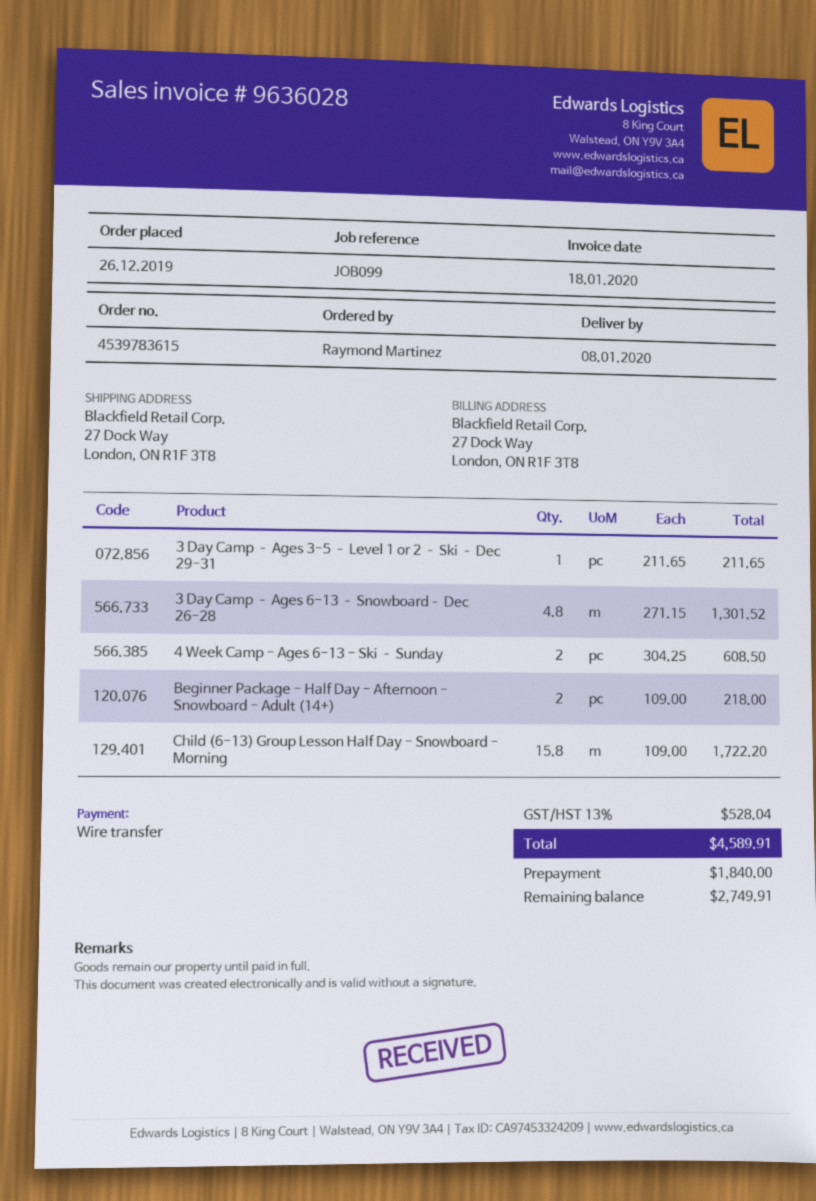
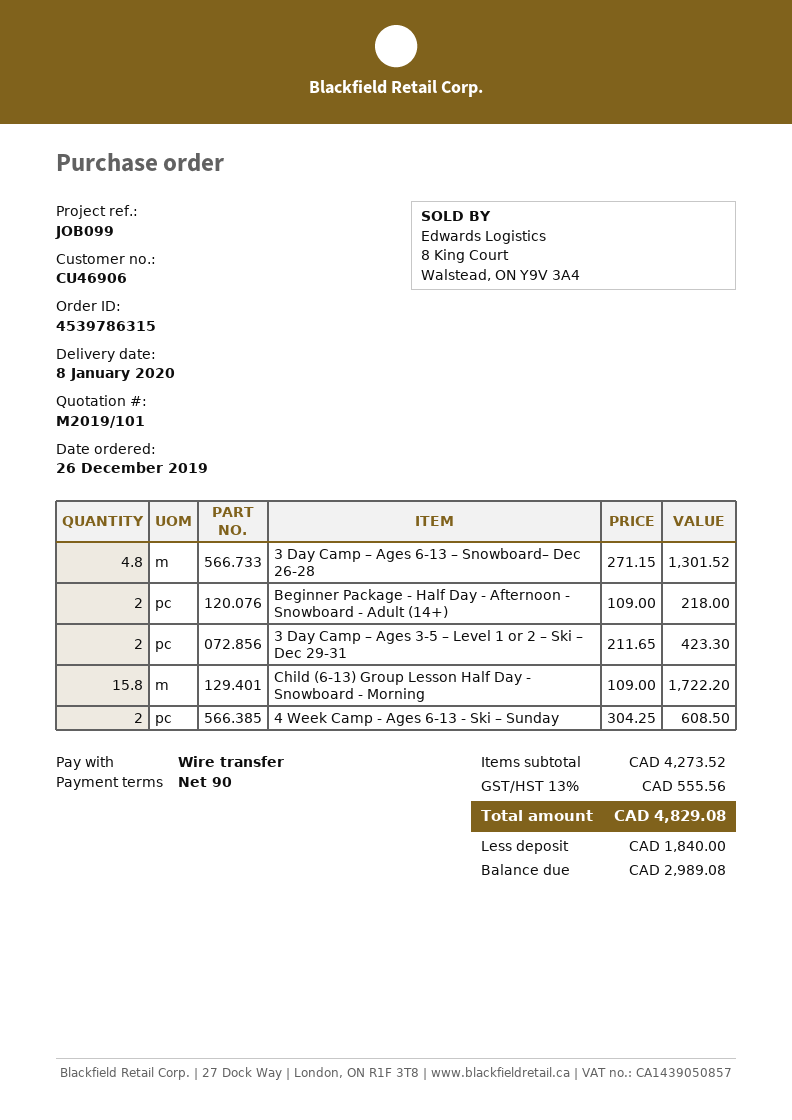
order number: 4539783615 -> 4539786315
3 Day Camp – Ages 3-5 – Level 1 or 2 – Ski – Dec 29-31: 1 x 211.65 = 211.65 -> 2 x 211.65 = 423.30
tax: 13% = 528.04 -> 13% = 555.56
total: 4589.91 -> 4829.08
balance: 2749.91 -> 2989.08

